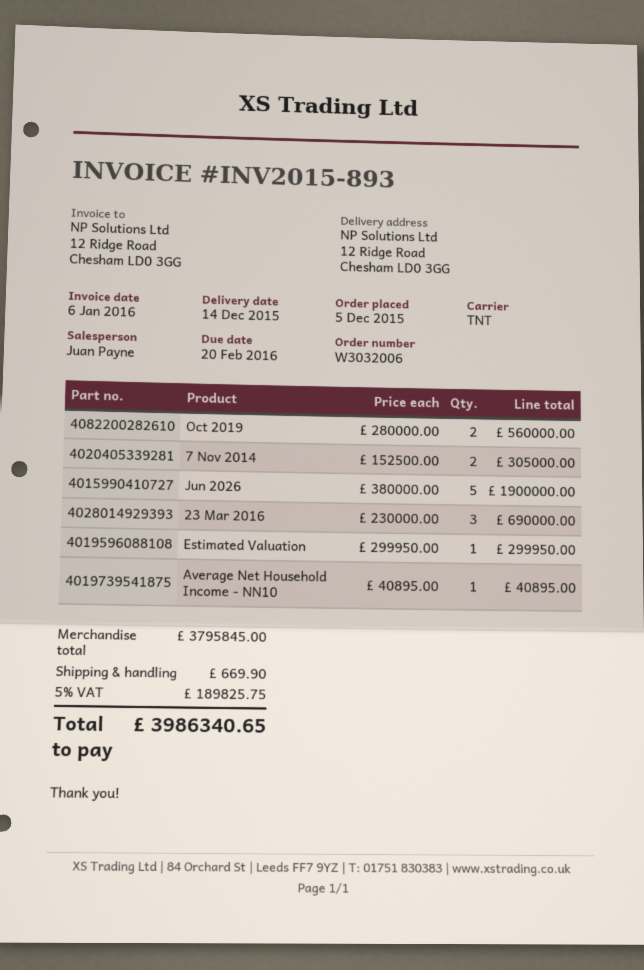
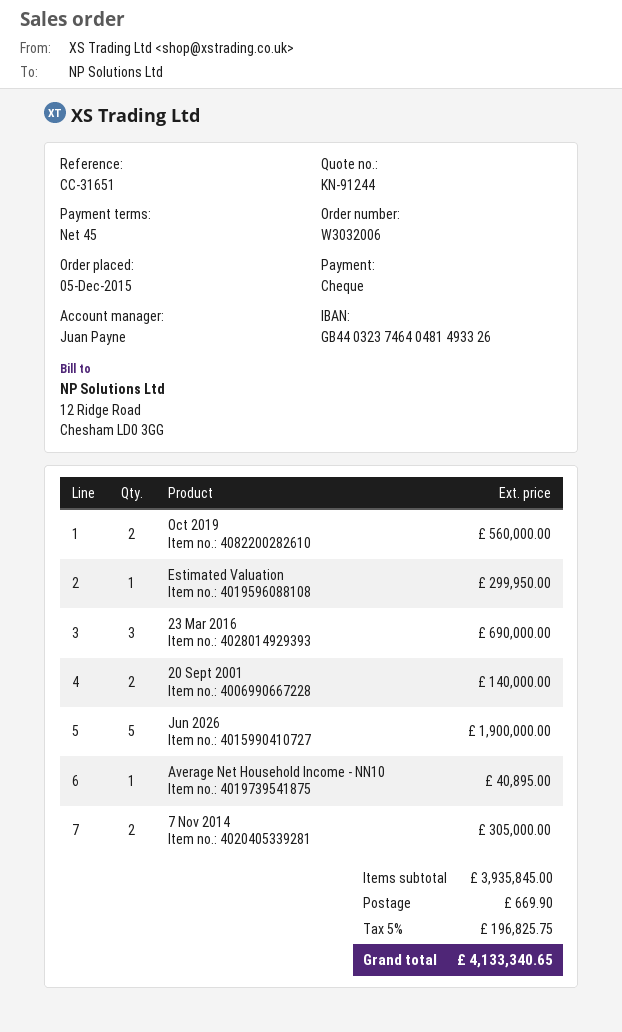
20 Sept 2001: none -> 2 for 140000.00
subtotal: 3795845.00 -> 3935845.00
tax: 5% = 189825.75 -> 5% = 196825.75
total: 3986340.65 -> 4133340.65

